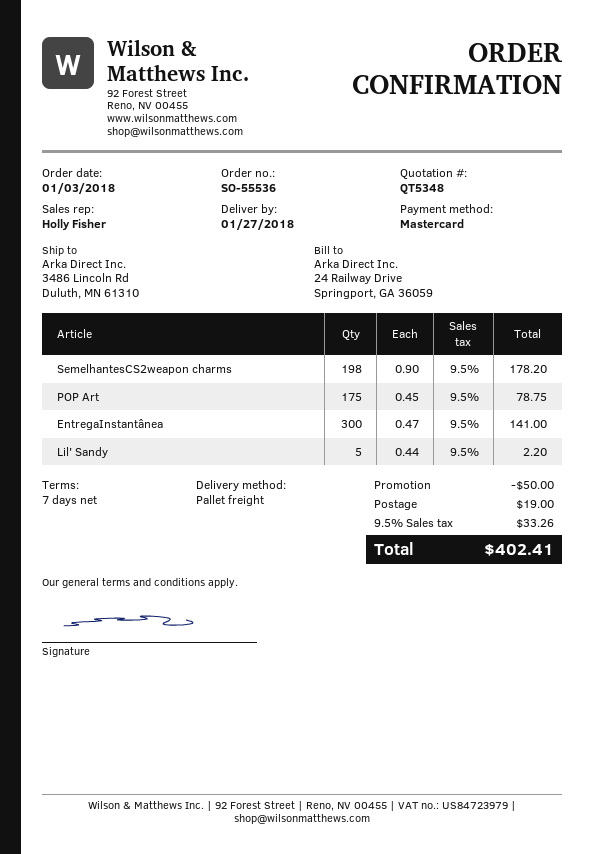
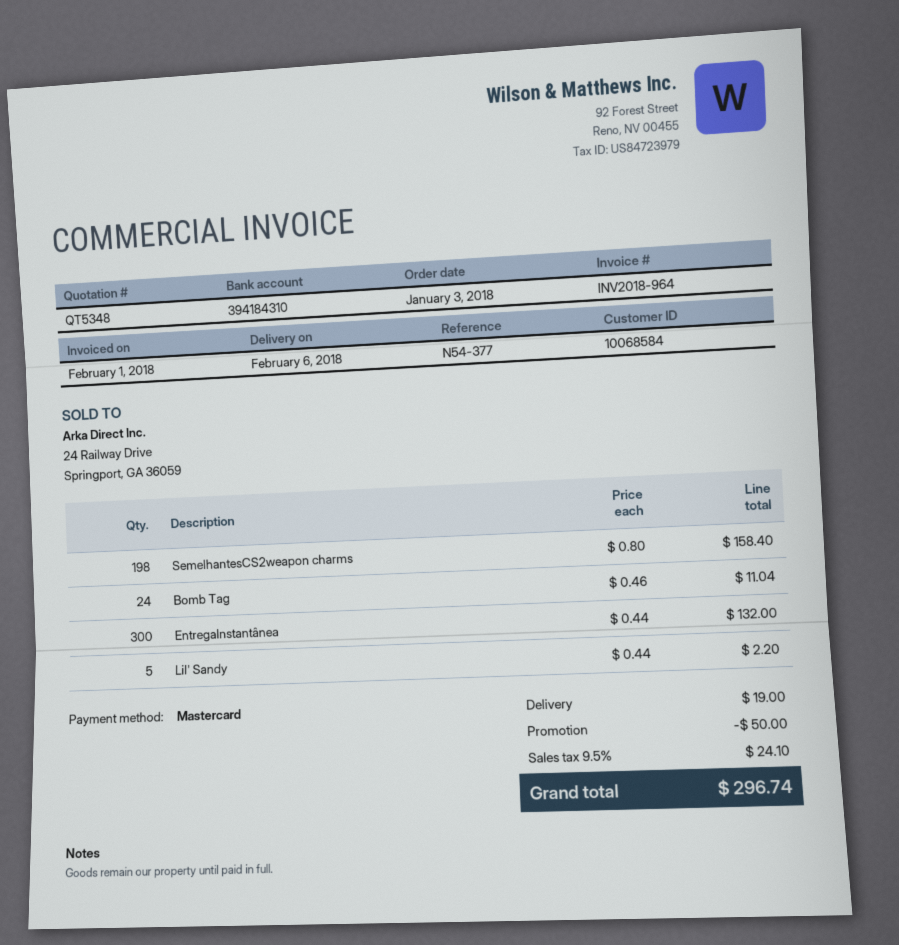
delivery date: 2018-01-27 -> 2018-02-06
SemelhantesCS2weapon charms: 198 x 0.90 = 178.20 -> 198 x 0.80 = 158.40
POP Art: 175 x 0.45 = 78.75 -> none
EntregaInstantânea: 300 x 0.47 = 141.00 -> 300 x 0.44 = 132.00
Bomb Tag: none -> 24 x 0.46 = 11.04
tax: 9.5% = 33.26 -> 9.5% = 24.10
total: 402.41 -> 296.74

